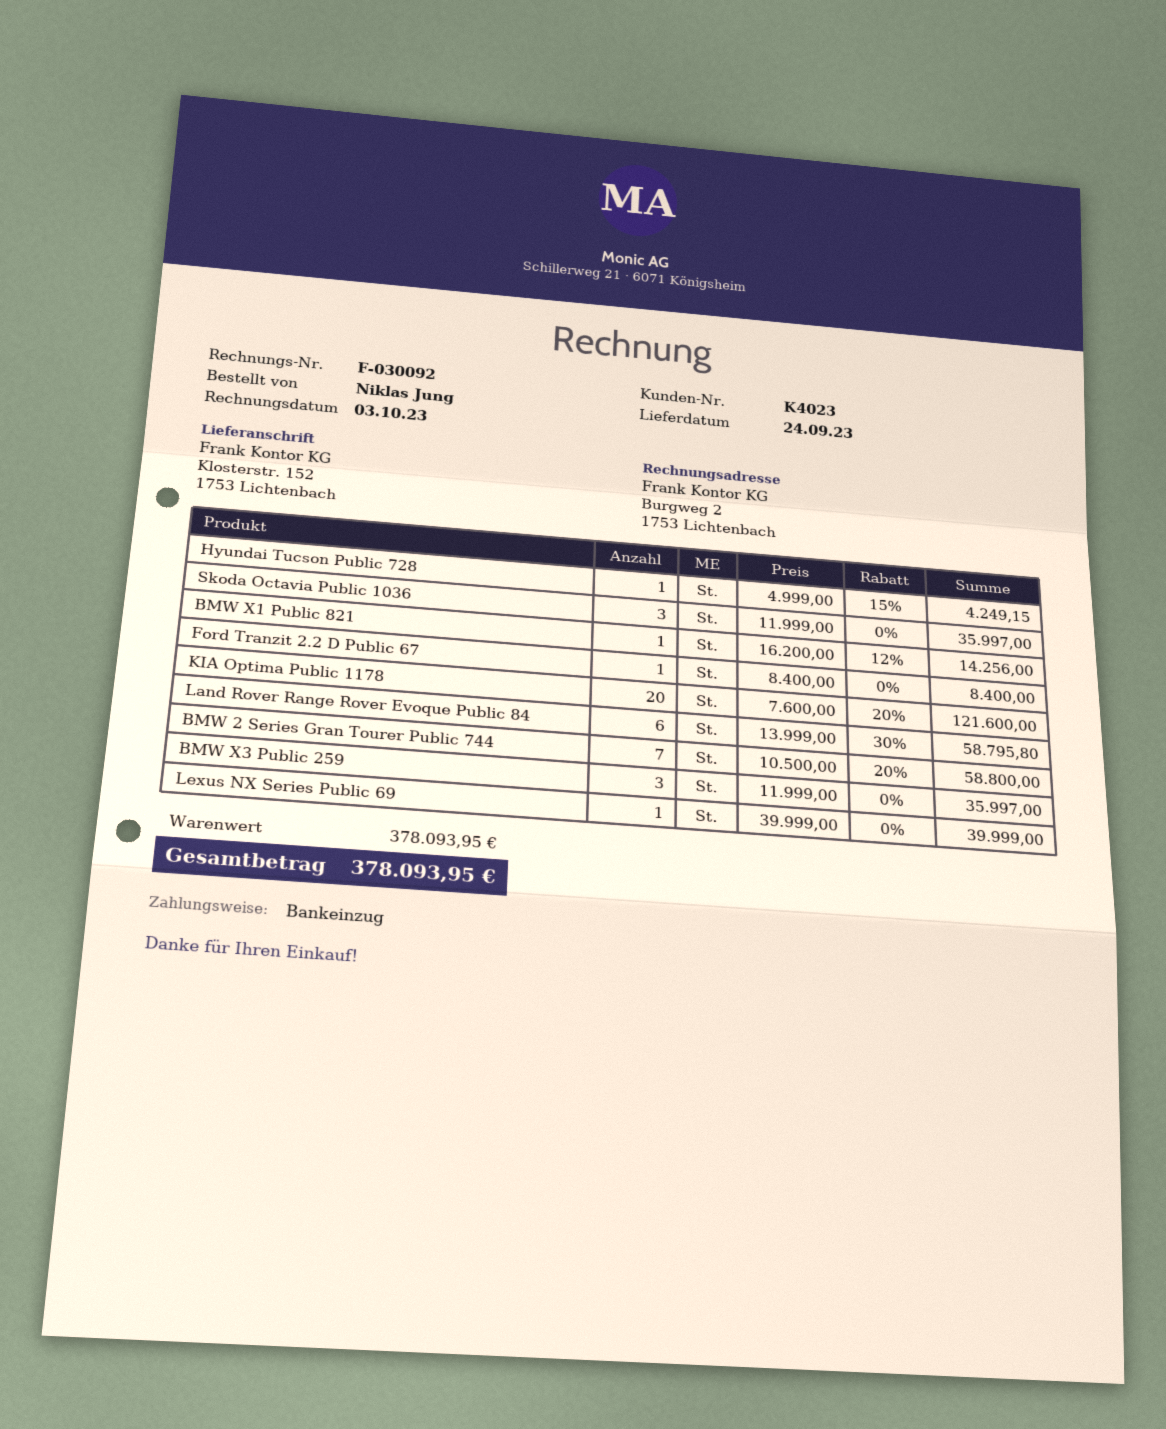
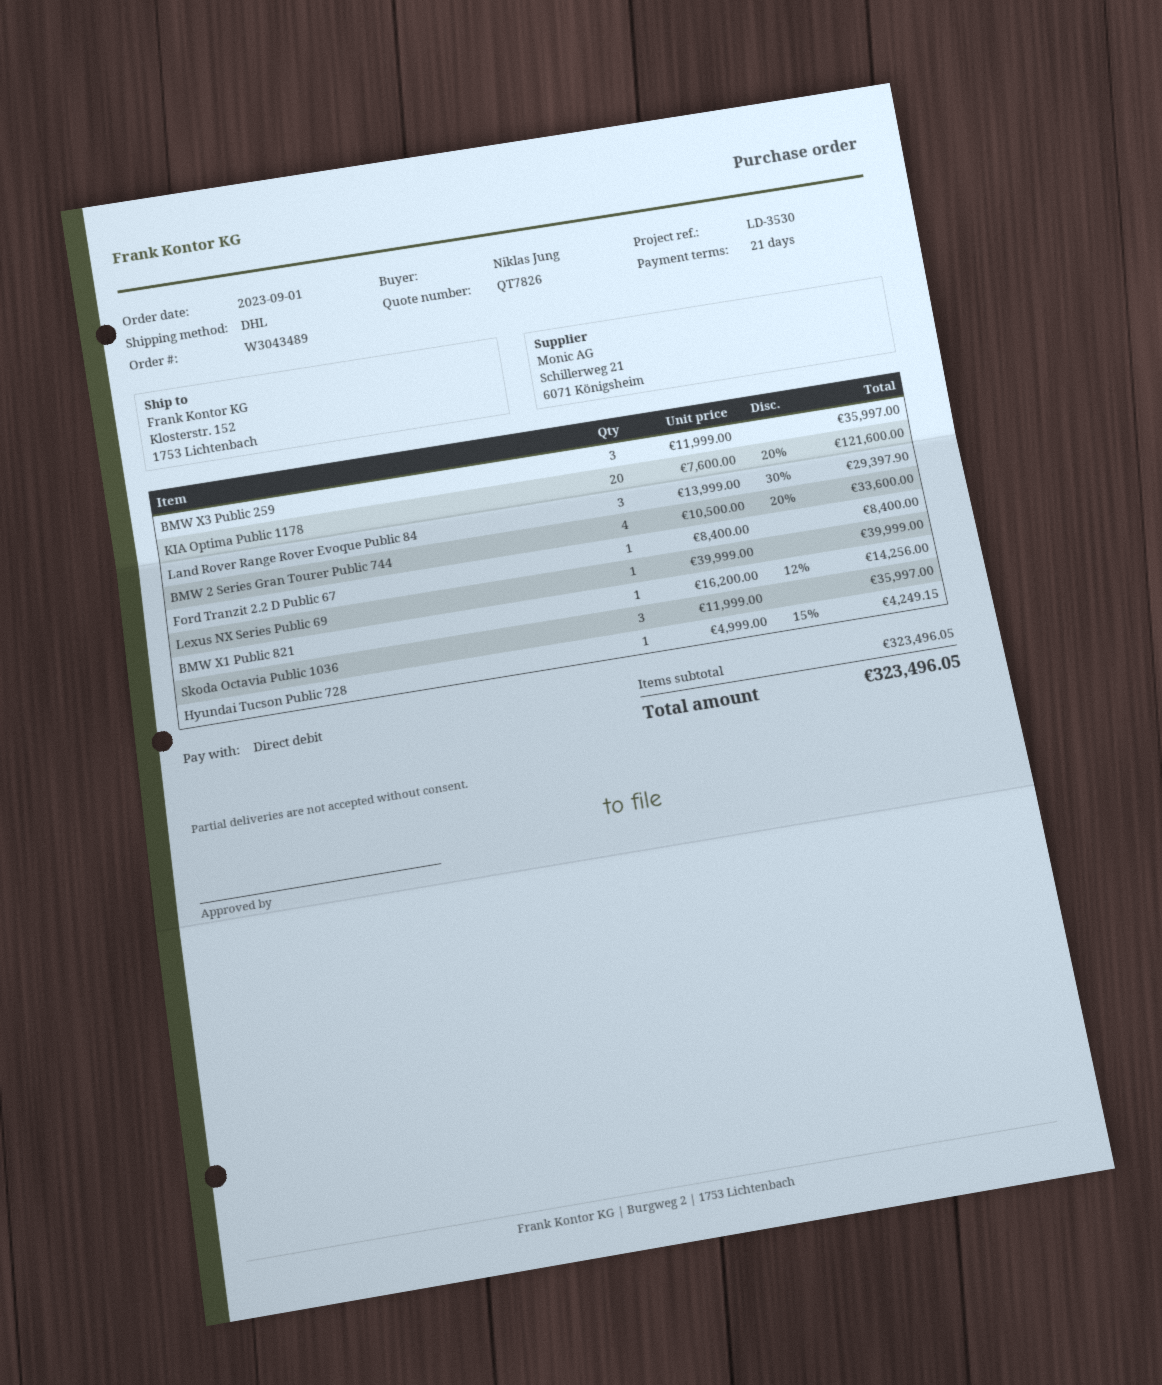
Land Rover Range Rover Evoque Public 84: 6 x 13999.00 - 30% = 58795.80 -> 3 x 13999.00 - 30% = 29397.90
BMW 2 Series Gran Tourer Public 744: 7 x 10500.00 - 20% = 58800.00 -> 4 x 10500.00 - 20% = 33600.00
subtotal: 378093.95 -> 323496.05
total: 378093.95 -> 323496.05

